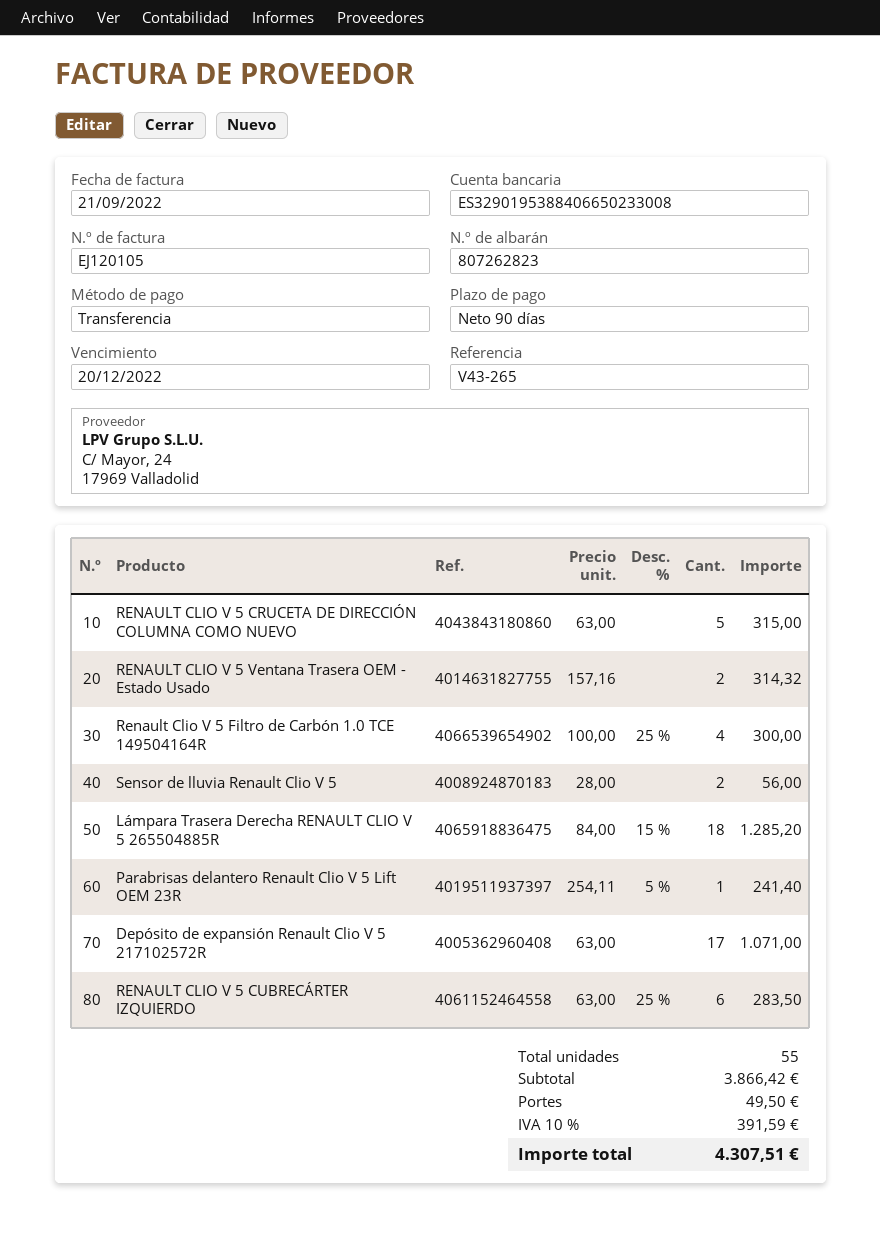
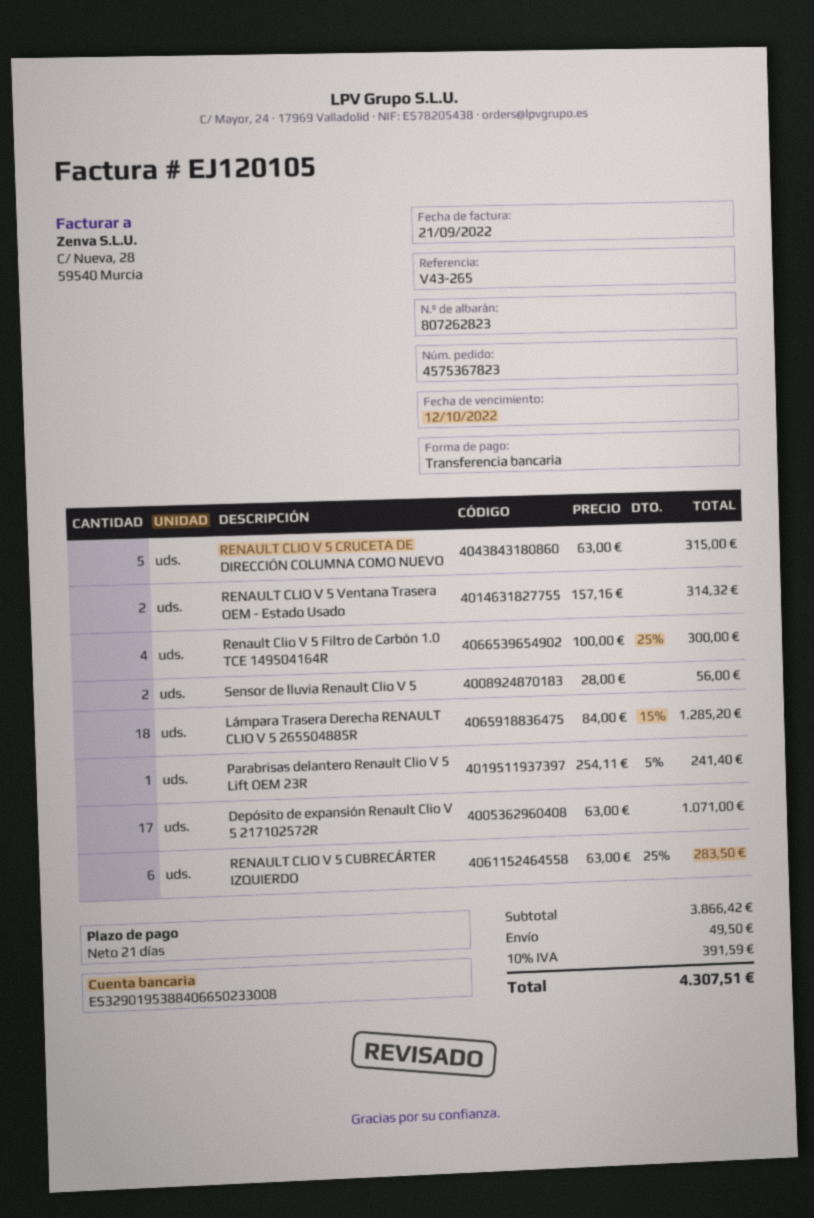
payment terms: 90 days -> 21 days
due date: 2022-12-20 -> 2022-10-12

